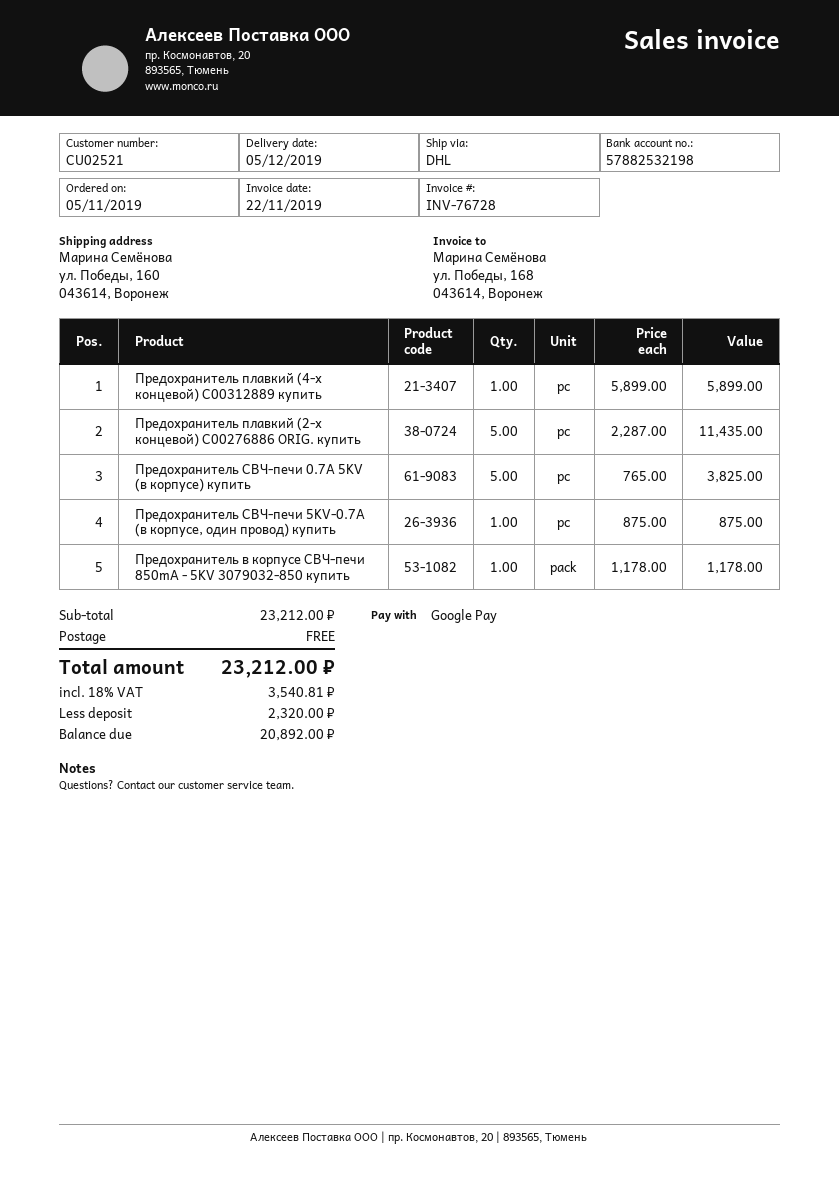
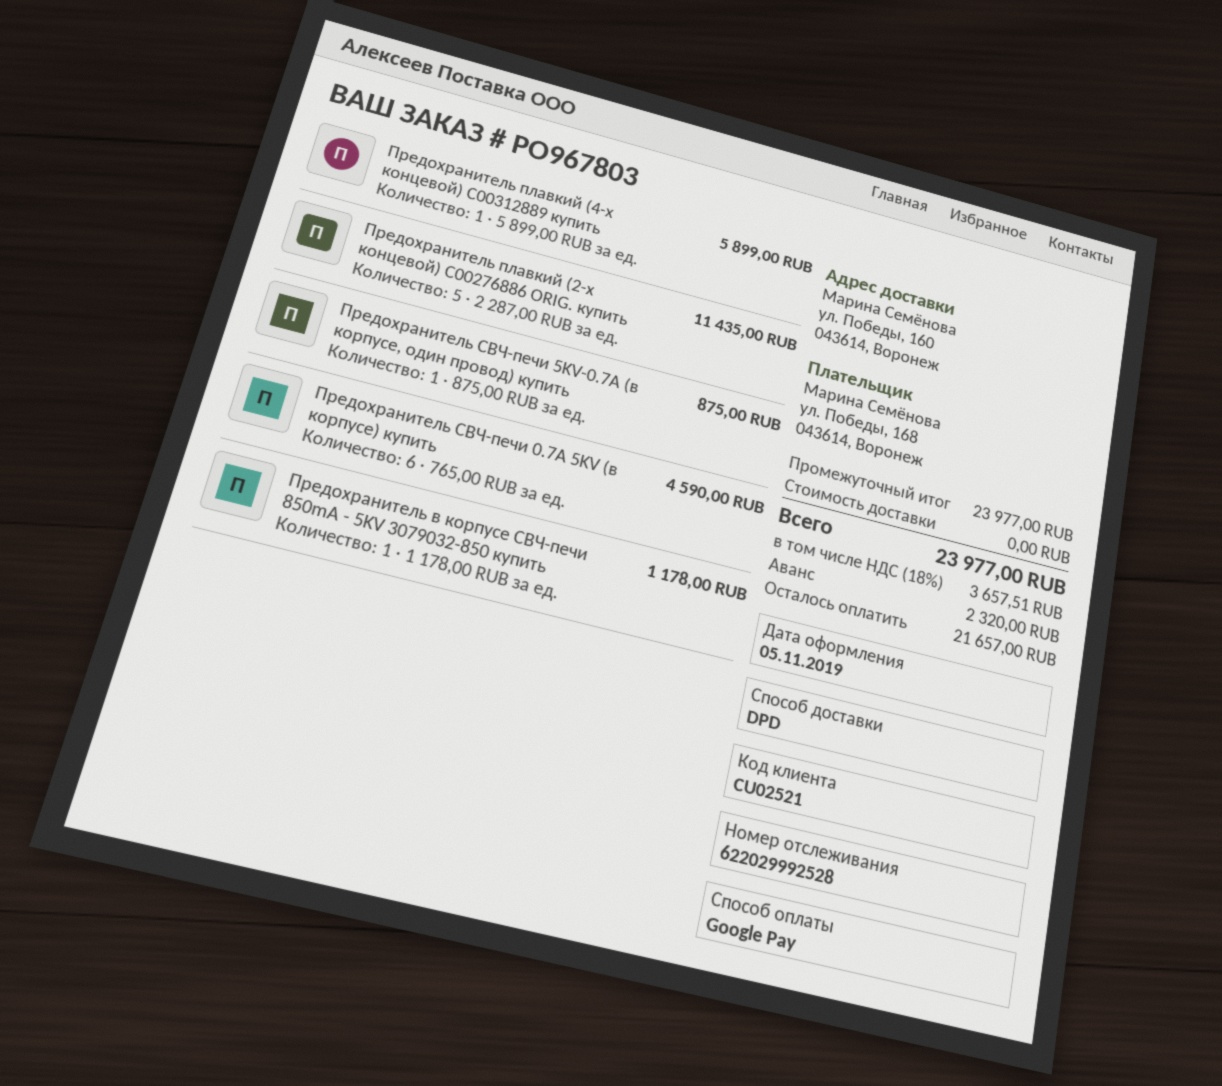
shipping method: DHL -> DPD
Предохранитель СВЧ-печи 0.7A 5KV (в корпусе) купить: 5 x 765.00 = 3825.00 -> 6 x 765.00 = 4590.00
subtotal: 23212.00 -> 23977.00
tax: 18% = 3540.81 -> 18% = 3657.51
total: 23212.00 -> 23977.00
balance: 20892.00 -> 21657.00

